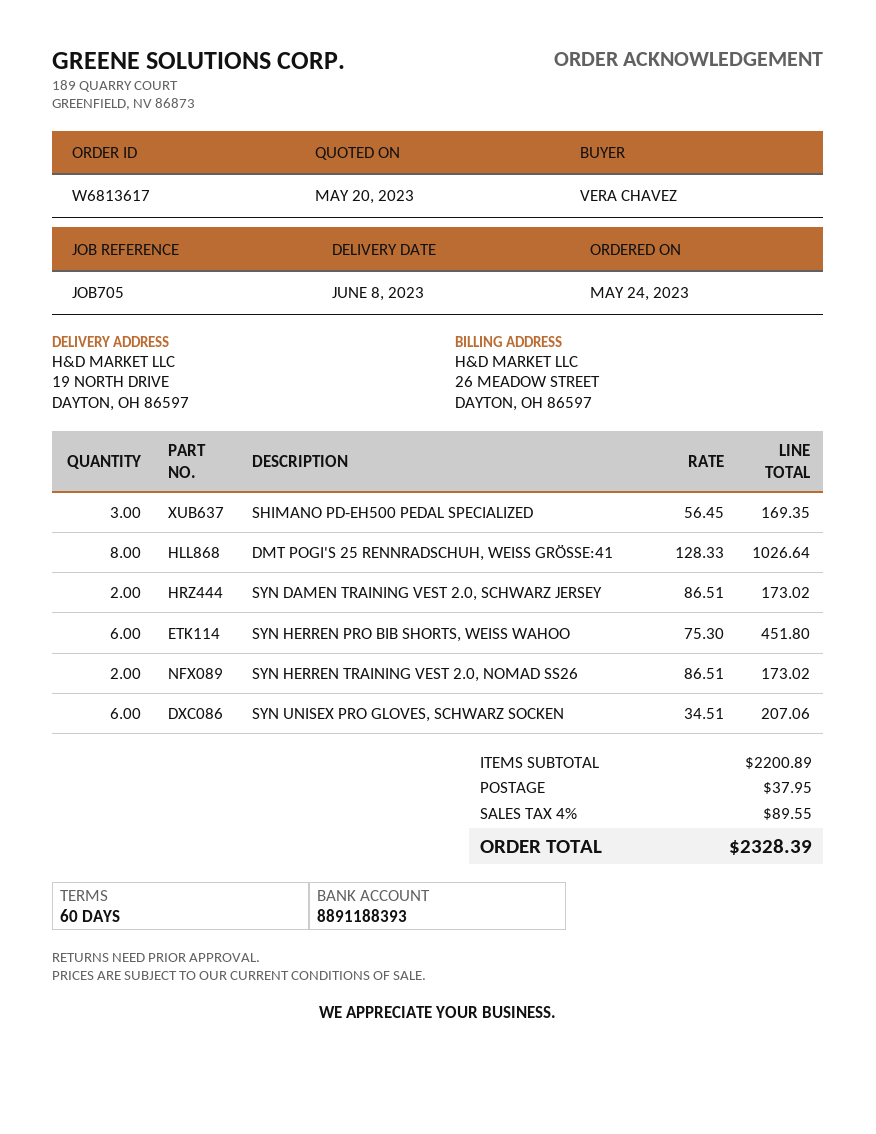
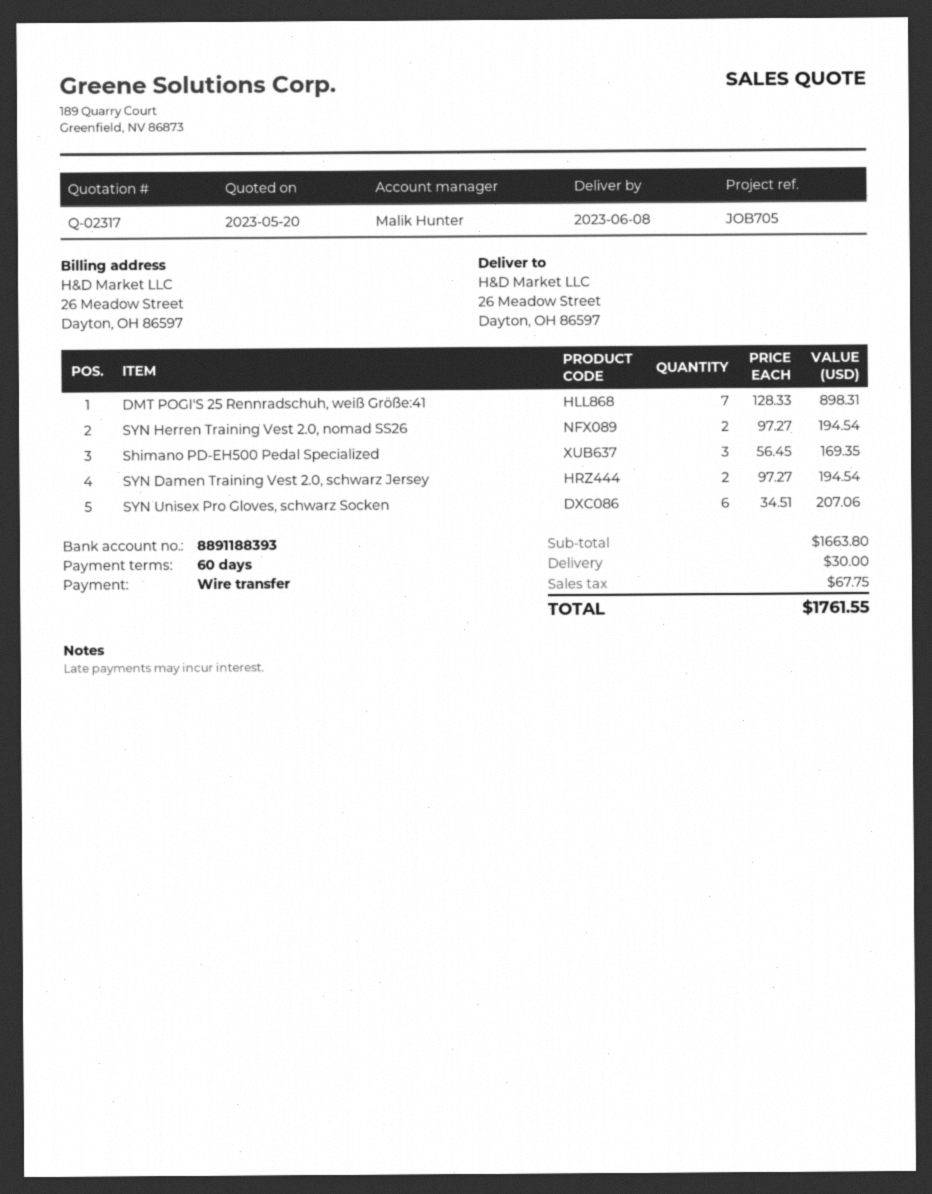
ship to: 19 NORTH DRIVE, DAYTON, OH 86597 -> 26 Meadow Street, Dayton, OH 86597
DMT POGI'S 25 RENNRADSCHUH, WEISS GRÖSSE:41: 8 x 128.33 = 1026.64 -> 7 x 128.33 = 898.31
SYN DAMEN TRAINING VEST 2.0, SCHWARZ JERSEY: 2 x 86.51 = 173.02 -> 2 x 97.27 = 194.54
SYN HERREN PRO BIB SHORTS, WEISS WAHOO: 6 x 75.30 = 451.80 -> none
SYN HERREN TRAINING VEST 2.0, NOMAD SS26: 2 x 86.51 = 173.02 -> 2 x 97.27 = 194.54
subtotal: 2200.89 -> 1663.80
shipping: 37.95 -> 30.00
tax: 89.55 -> 67.75
total: 2328.39 -> 1761.55

